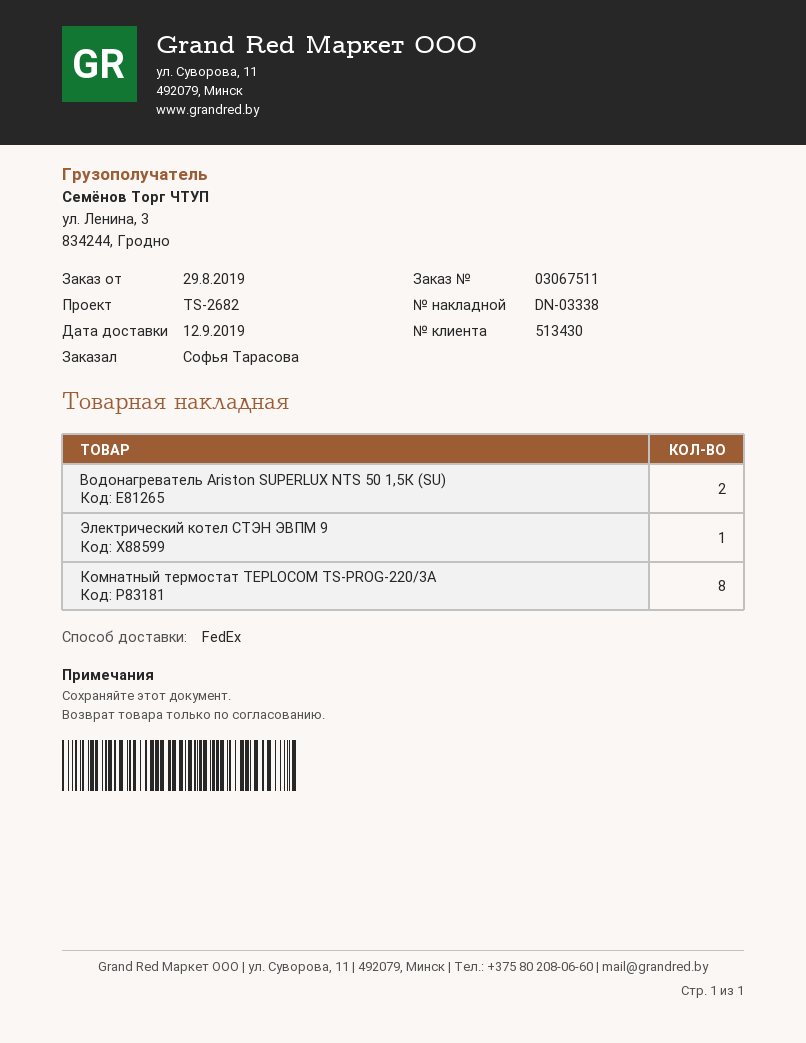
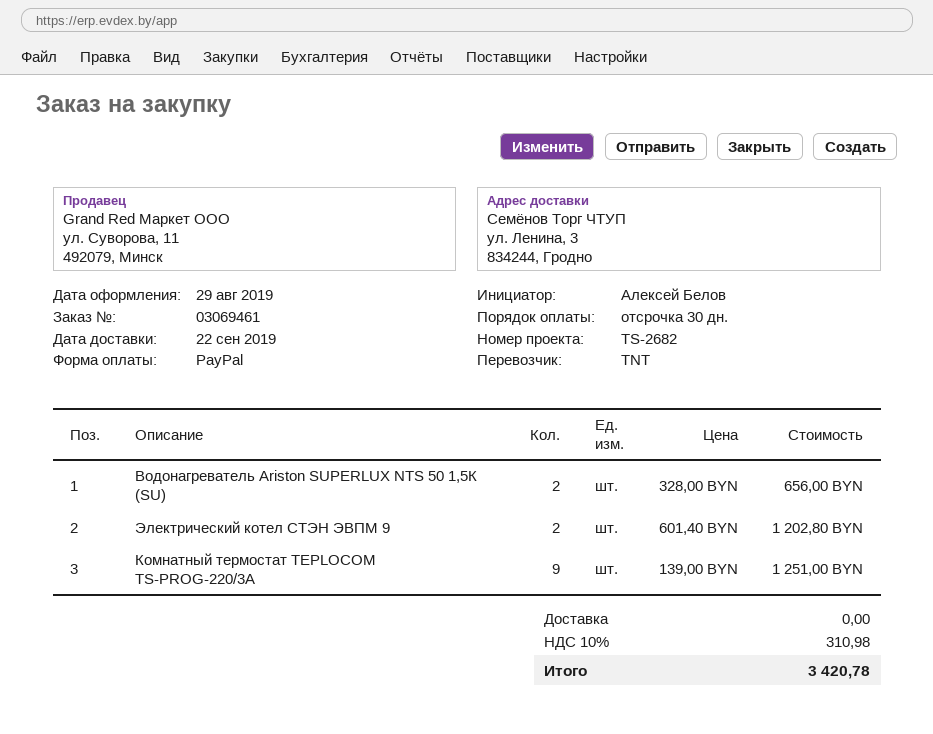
order number: 03067511 -> 03069461
delivery date: 2019-09-12 -> 2019-09-22
ordered by: Софья Тарасова -> Алексей Белов
shipping method: FedEx -> TNT
Электрический котел СТЭН ЭВПМ 9: 1 -> 2
Комнатный термостат TEPLOCOM TS-PROG-220/3A: 8 -> 9

